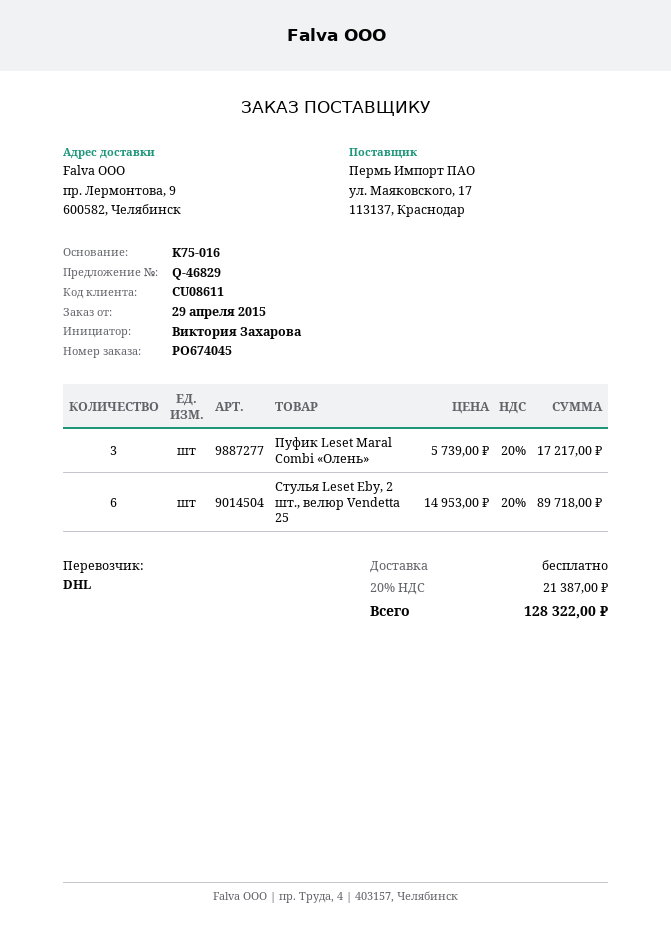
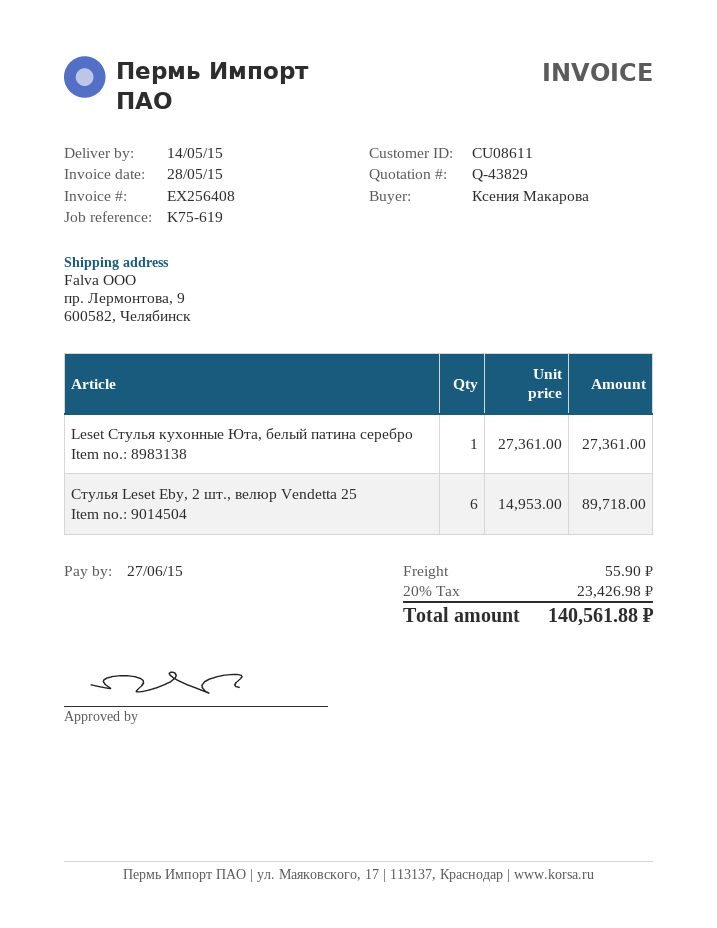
quote number: Q-46829 -> Q-43829
reference: K75-016 -> K75-619
ordered by: Виктория Захарова -> Ксения Макарова
Пуфик Leset Maral Combi «Олень»: 3 x 5739.00 = 17217.00 -> none
Leset Стулья кухонные Юта, белый патина серебро: none -> 1 x 27361.00 = 27361.00
shipping: 0.00 -> 55.90
tax: 20% = 21387.00 -> 20% = 23426.98
total: 128322.00 -> 140561.88

